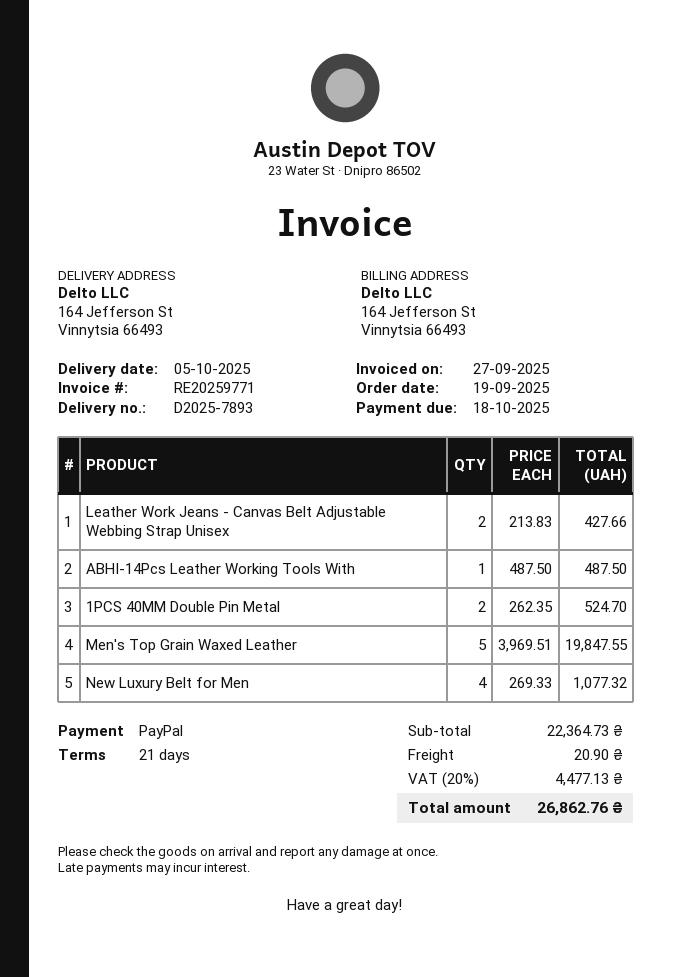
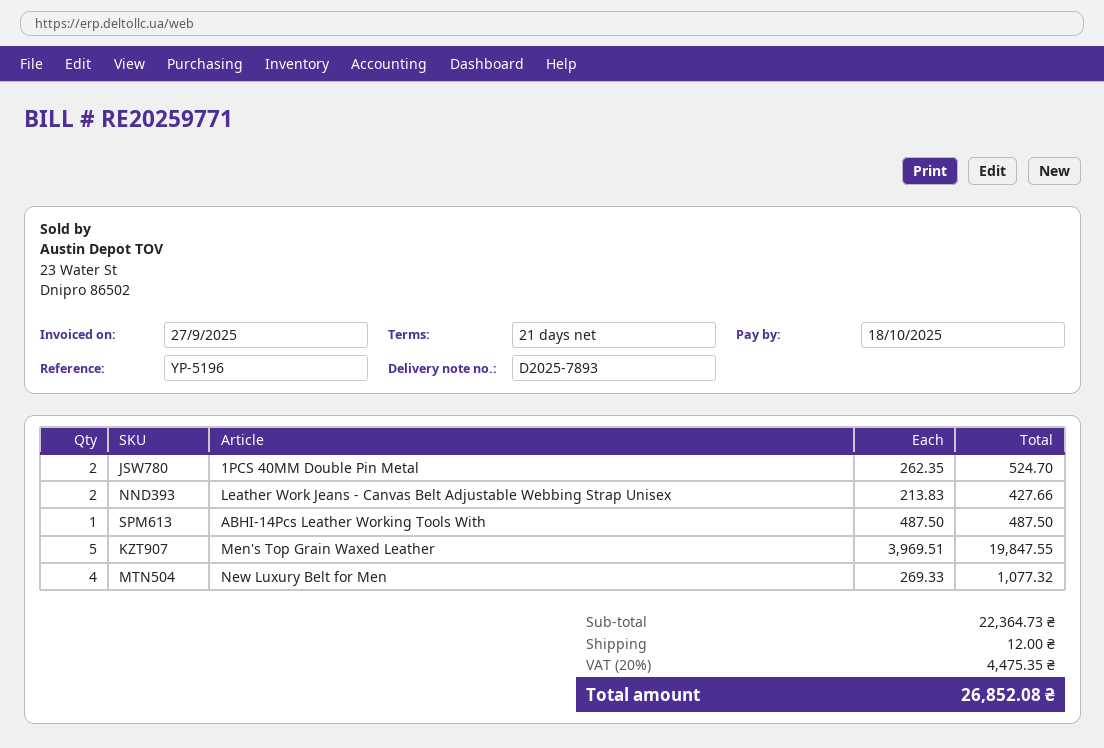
shipping: 20.90 -> 12.00
tax: 20% = 4477.13 -> 20% = 4475.35
total: 26862.76 -> 26852.08

